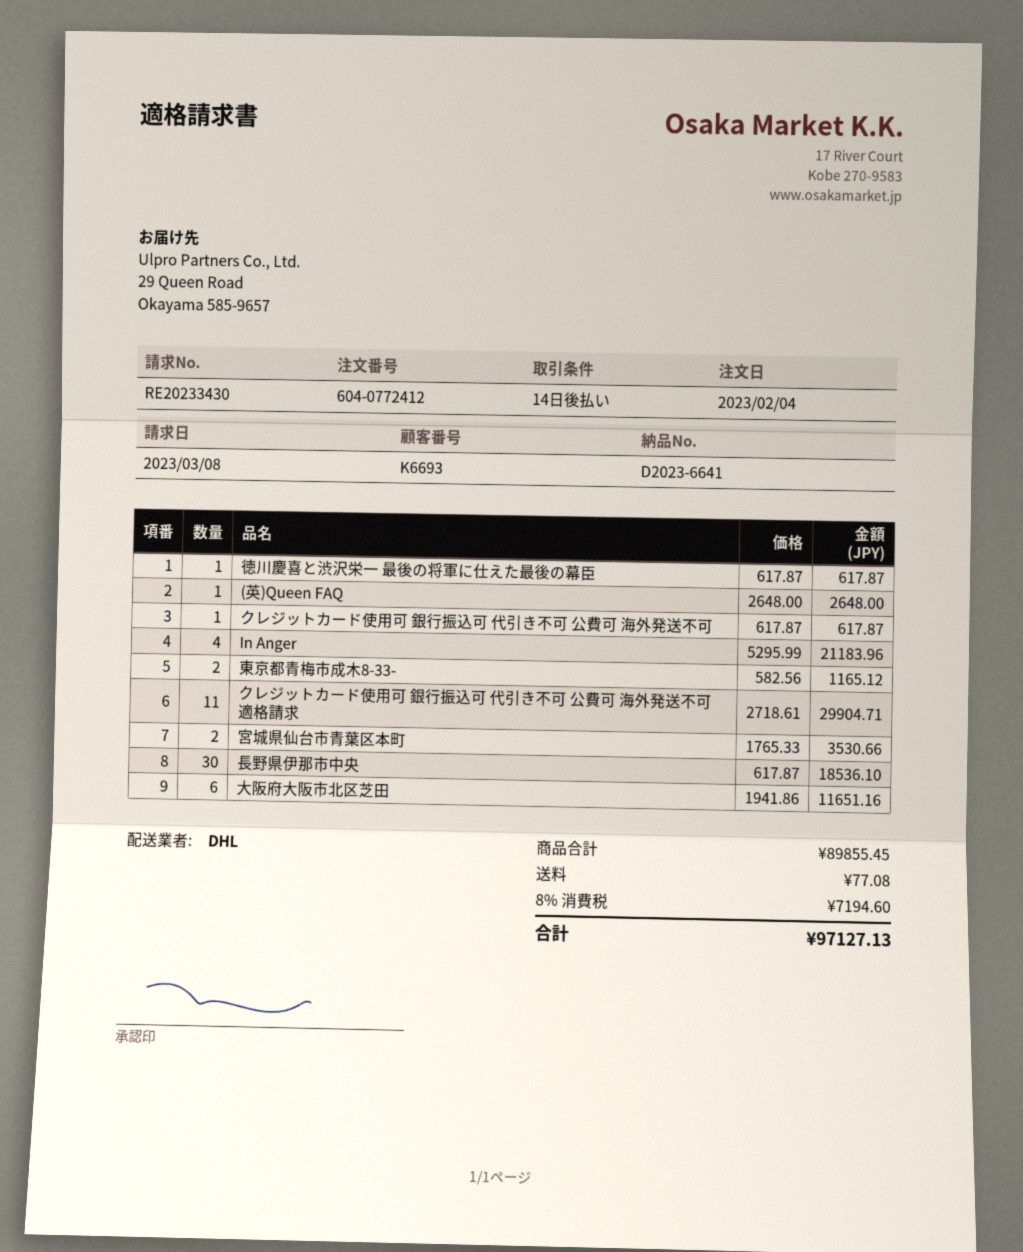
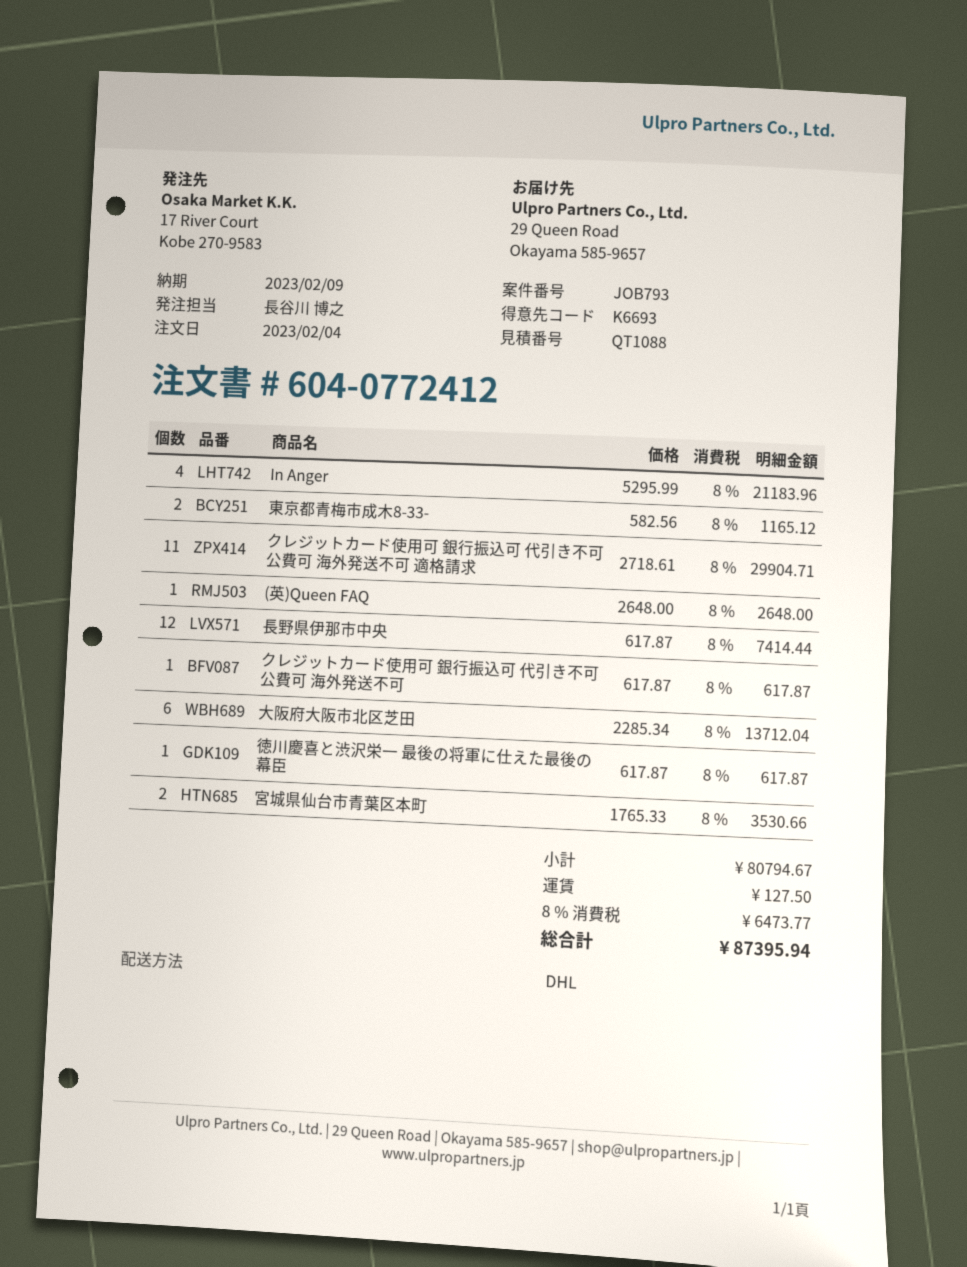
長野県伊那市中央: 30 x 617.87 = 18536.10 -> 12 x 617.87 = 7414.44
大阪府大阪市北区芝田: 6 x 1941.86 = 11651.16 -> 6 x 2285.34 = 13712.04
subtotal: 89855.45 -> 80794.67
shipping: 77.08 -> 127.50
tax: 8% = 7194.60 -> 8% = 6473.77
total: 97127.13 -> 87395.94

